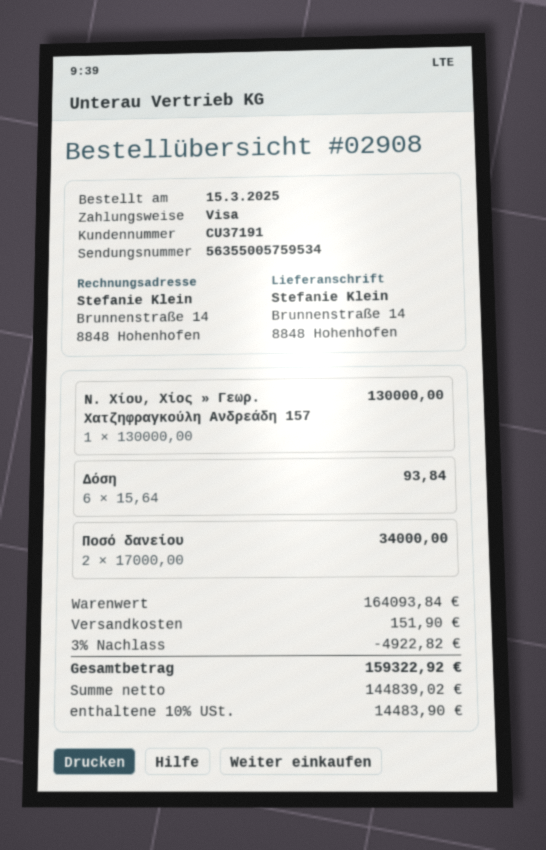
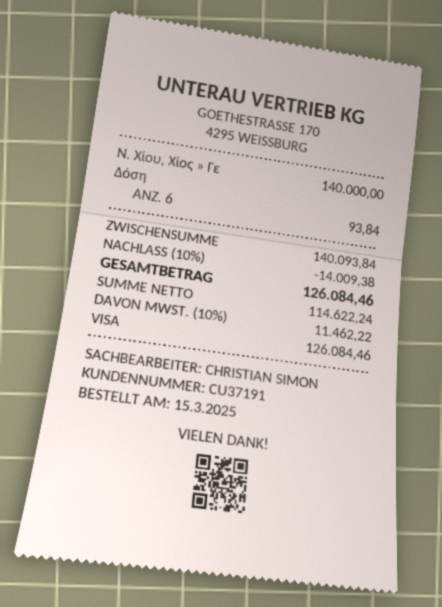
Ν. Χίου, Χίος » Γεωρ. Χατζηφραγκούλη Ανδρεάδη 157: 1 for 130000.00 -> 1 for 140000.00
Ποσό δανείου: 2 for 34000.00 -> none
subtotal: 164093.84 -> 140093.84
discount: 3% = 4922.82 -> 10% = 14009.38
shipping: 151.90 -> none
net: 144839.02 -> 114622.24
tax: 10% = 14483.90 -> 10% = 11462.22
total: 159322.92 -> 126084.46

